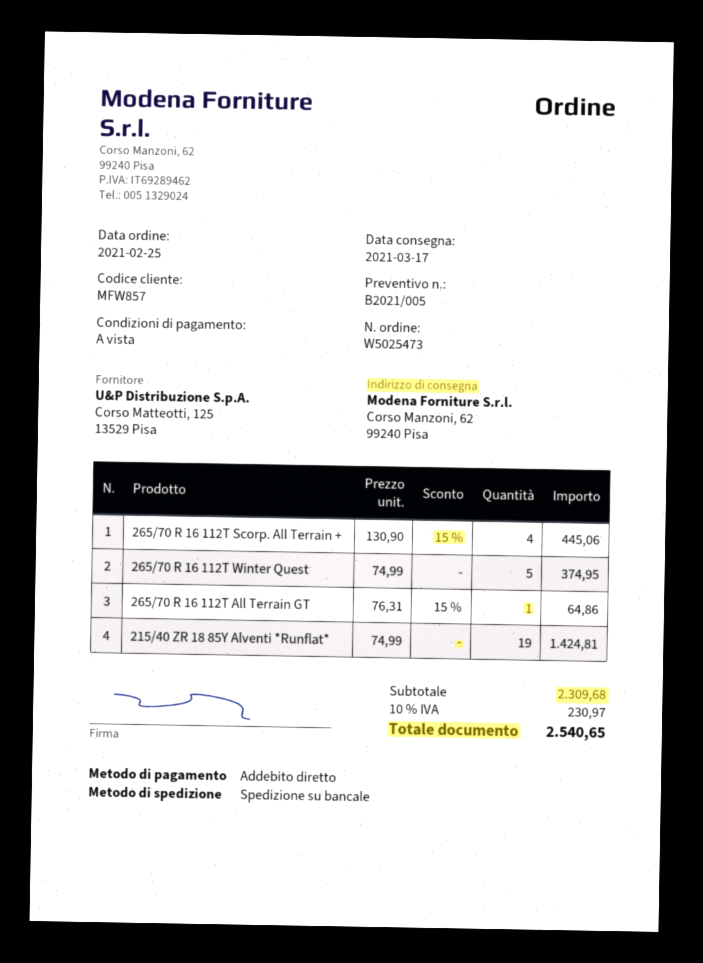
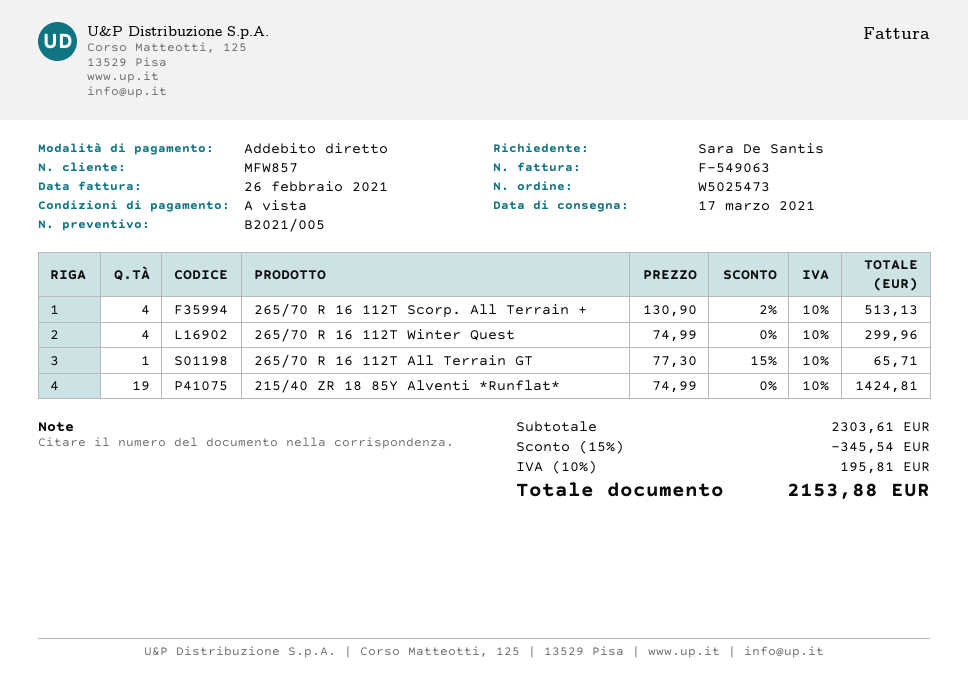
265/70 R 16 112T Scorp. All Terrain +: 4 x 130.90 - 15% = 445.06 -> 4 x 130.90 - 2% = 513.13
265/70 R 16 112T Winter Quest: 5 x 74.99 = 374.95 -> 4 x 74.99 = 299.96
265/70 R 16 112T All Terrain GT: 1 x 76.31 - 15% = 64.86 -> 1 x 77.30 - 15% = 65.71
subtotal: 2309.68 -> 2303.61
discount: none -> 15% = 345.54
tax: 10% = 230.97 -> 10% = 195.81
total: 2540.65 -> 2153.88

